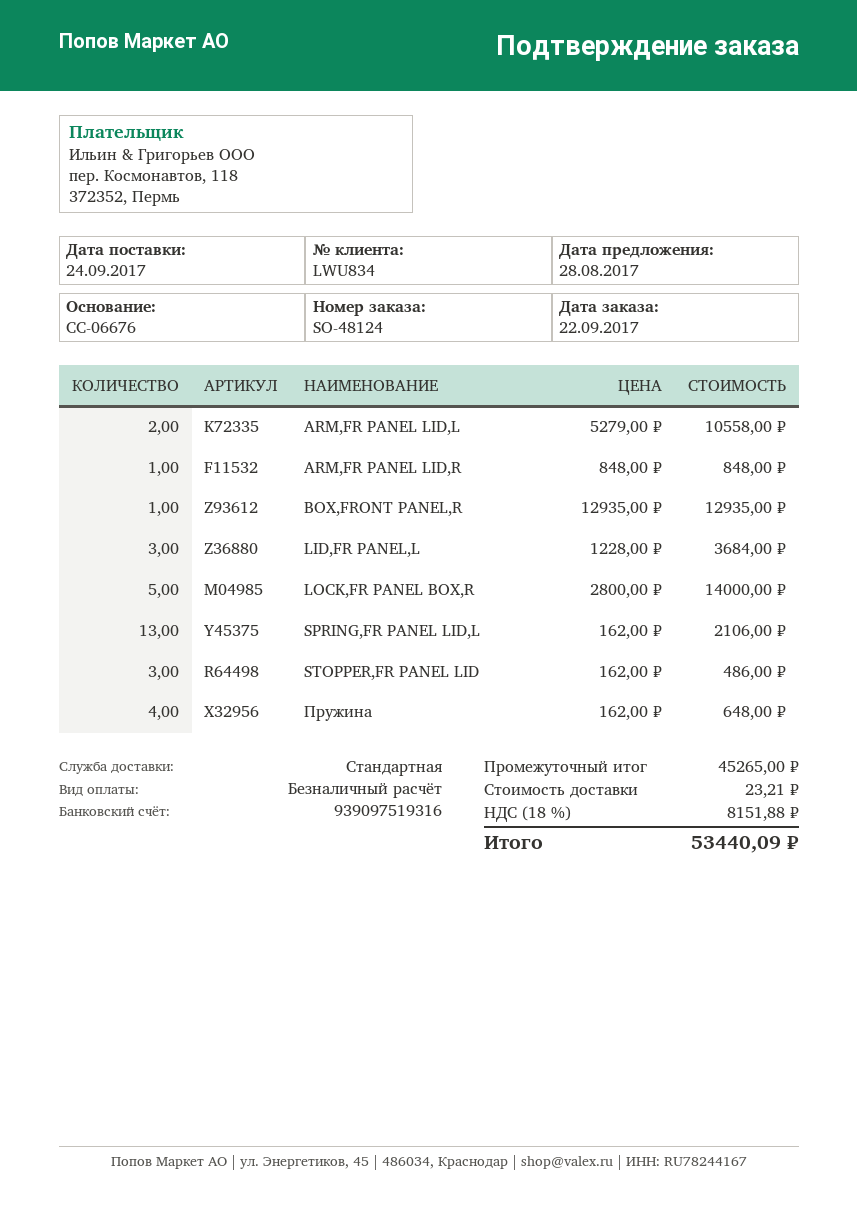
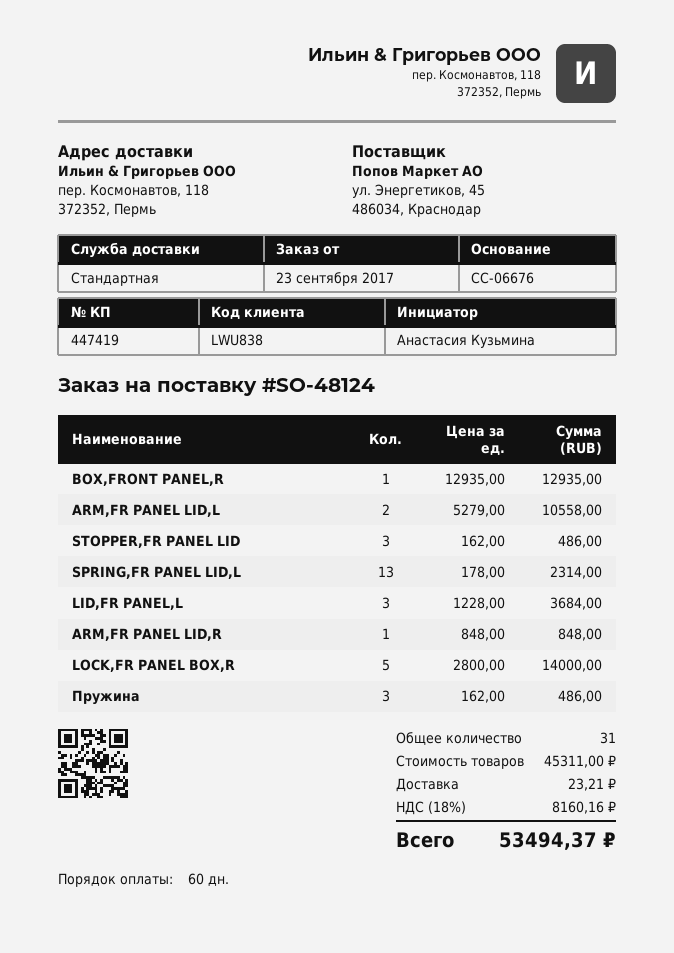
order date: 2017-09-22 -> 2017-09-23
customer number: LWU834 -> LWU838
SPRING,FR PANEL LID,L: 13 x 162.00 = 2106.00 -> 13 x 178.00 = 2314.00
Пружина: 4 x 162.00 = 648.00 -> 3 x 162.00 = 486.00
subtotal: 45265.00 -> 45311.00
tax: 18% = 8151.88 -> 18% = 8160.16
total: 53440.09 -> 53494.37

